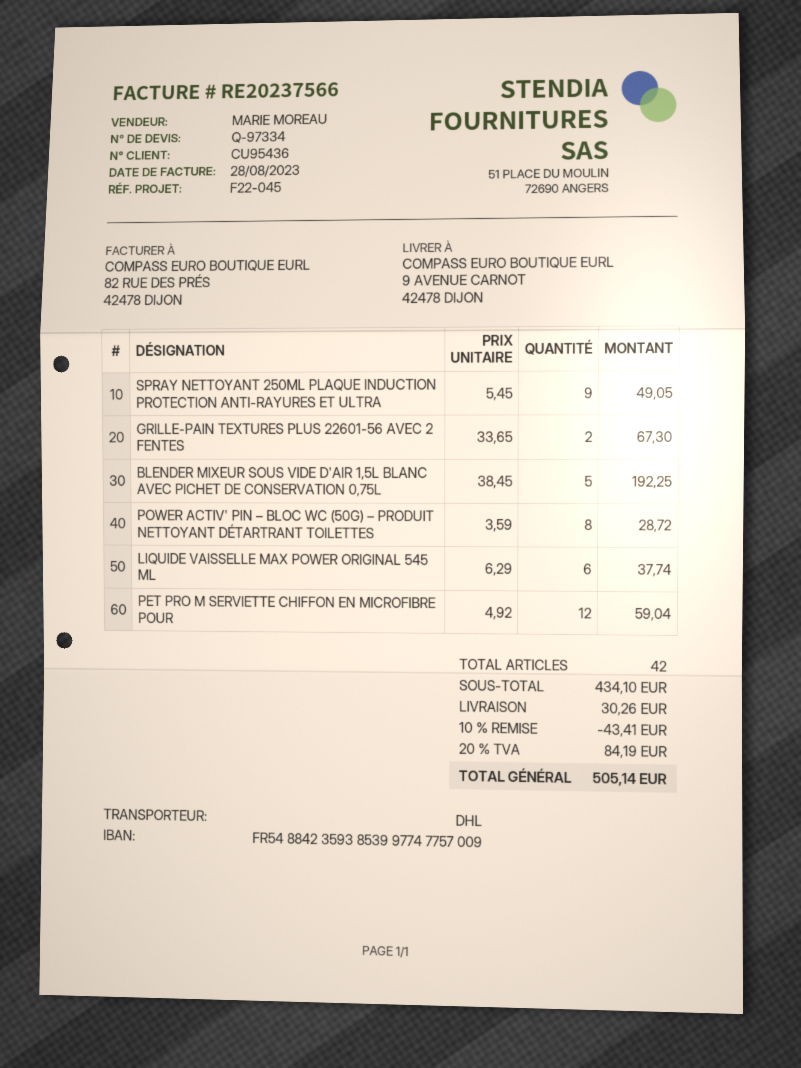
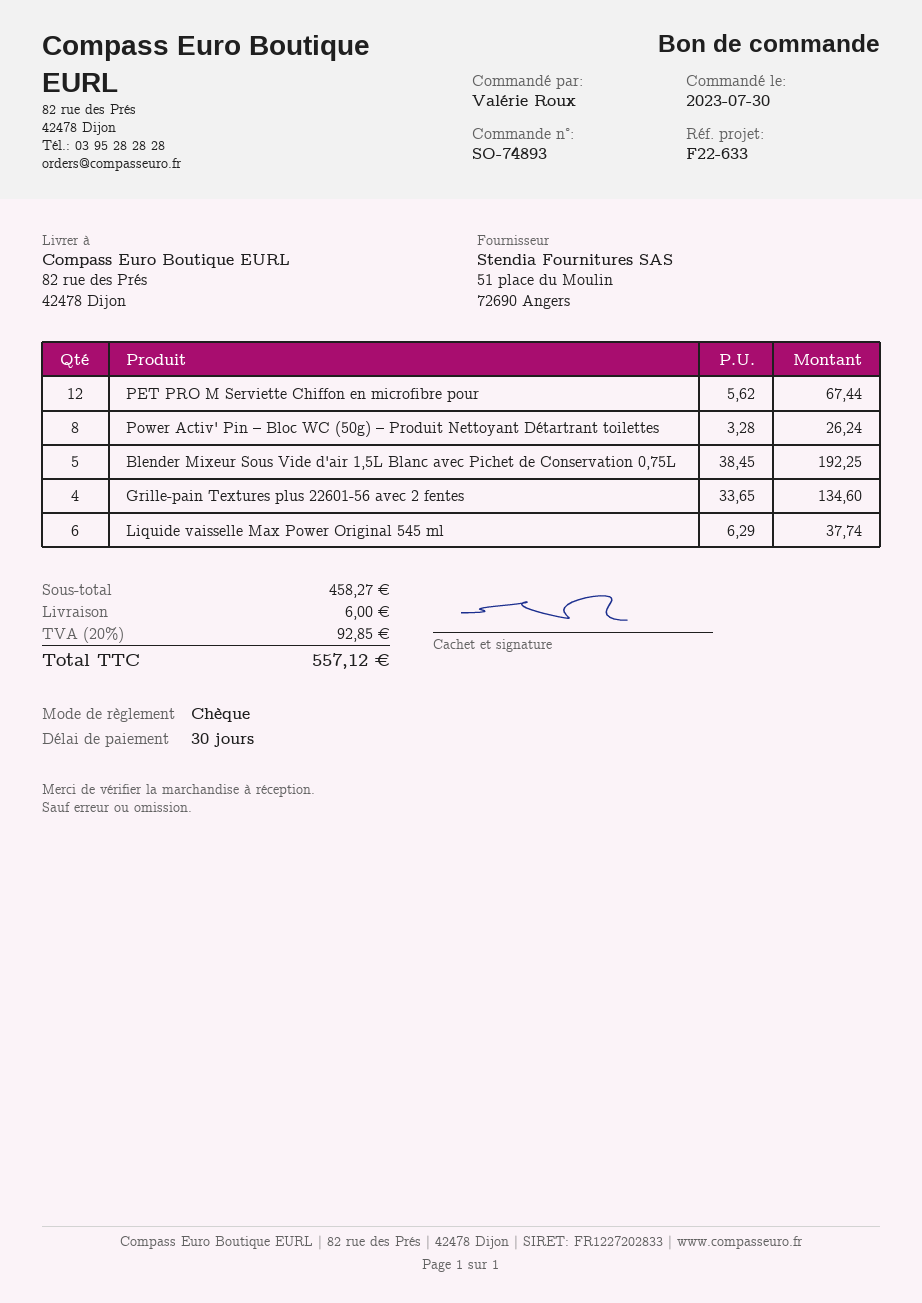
reference: F22-045 -> F22-633
ship to: 9 AVENUE CARNOT, 42478 DIJON -> 82 rue des Prés, 42478 Dijon
SPRAY NETTOYANT 250ML PLAQUE INDUCTION PROTECTION ANTI-RAYURES ET ULTRA: 9 x 5.45 = 49.05 -> none
GRILLE-PAIN TEXTURES PLUS 22601-56 AVEC 2 FENTES: 2 x 33.65 = 67.30 -> 4 x 33.65 = 134.60
POWER ACTIV' PIN – BLOC WC (50G) – PRODUIT NETTOYANT DÉTARTRANT TOILETTES: 8 x 3.59 = 28.72 -> 8 x 3.28 = 26.24
PET PRO M SERVIETTE CHIFFON EN MICROFIBRE POUR: 12 x 4.92 = 59.04 -> 12 x 5.62 = 67.44
subtotal: 434.10 -> 458.27
discount: 10% = 43.41 -> none
shipping: 30.26 -> 6.00
tax: 20% = 84.19 -> 20% = 92.85
total: 505.14 -> 557.12

